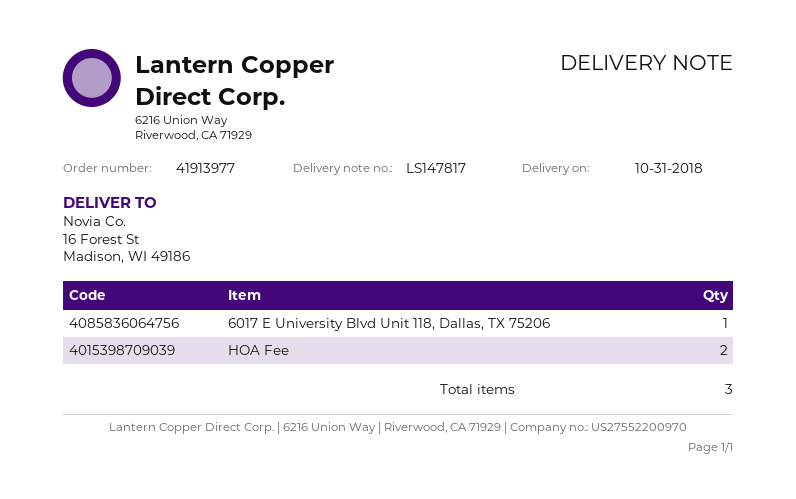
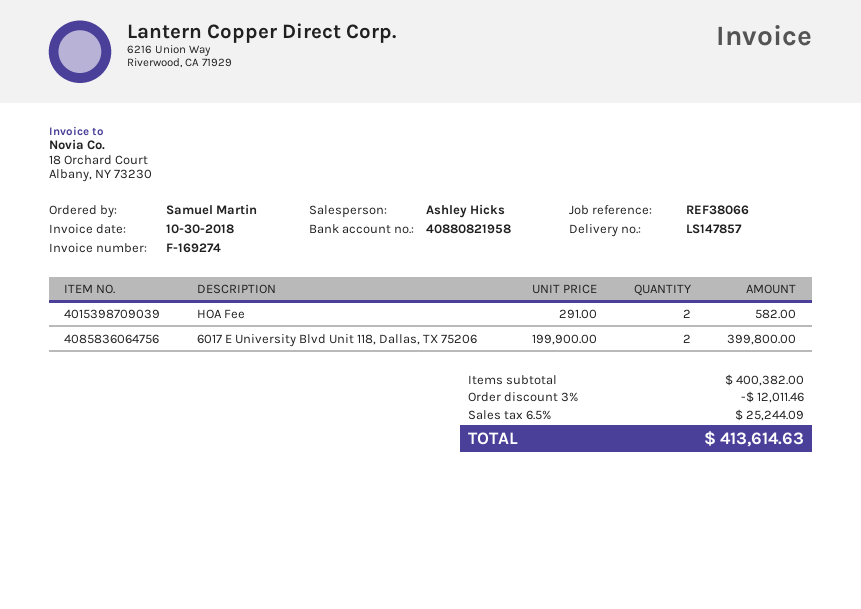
delivery note number: LS147817 -> LS147857
6017 E University Blvd Unit 118, Dallas, TX 75206: 1 -> 2

